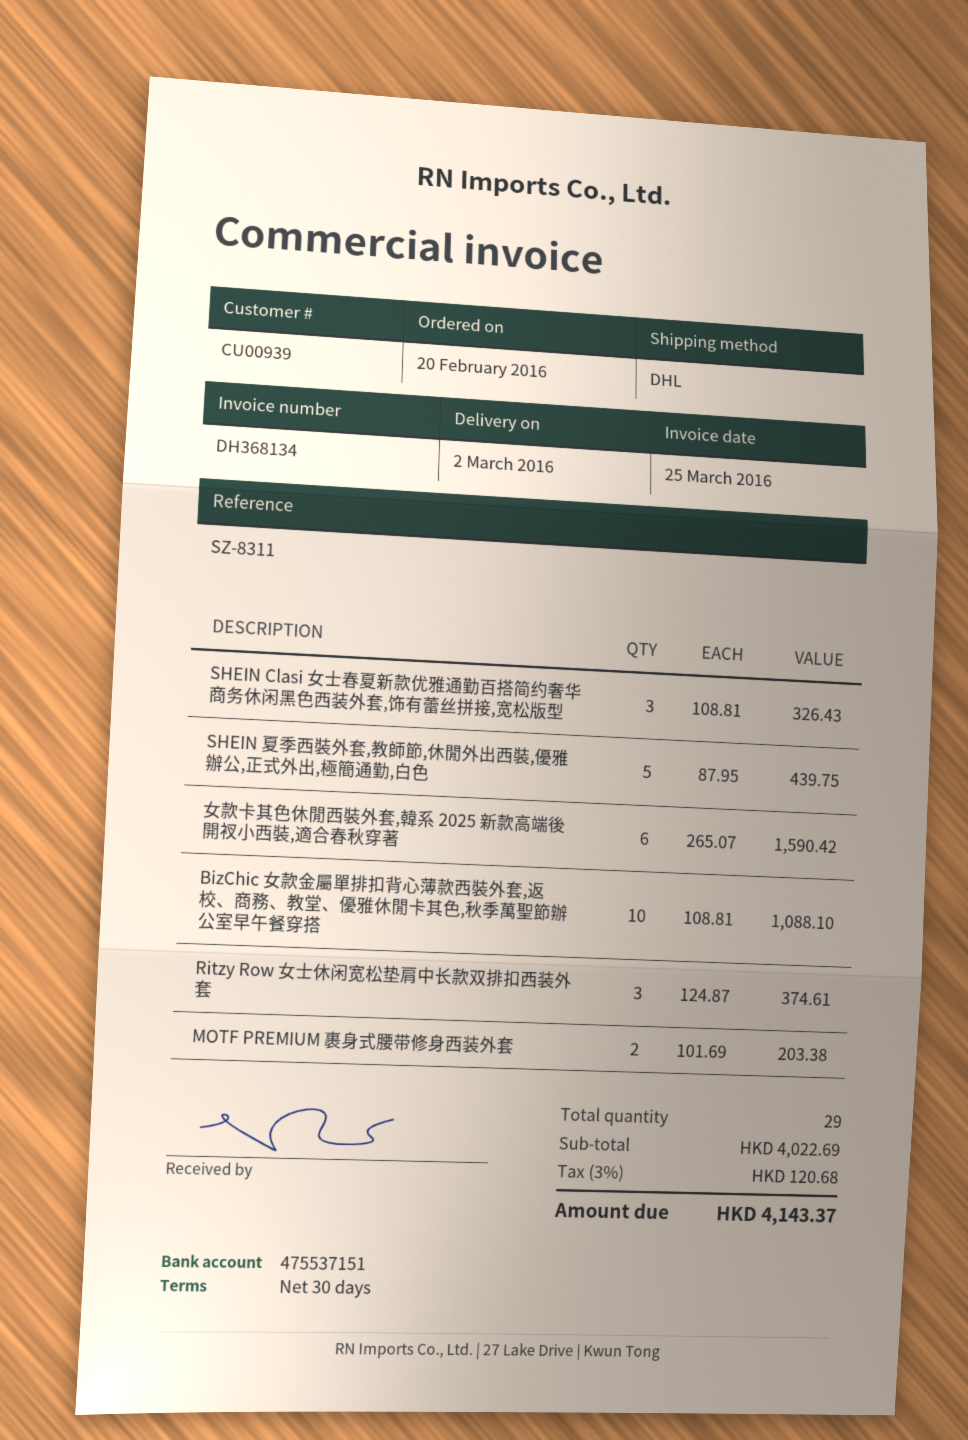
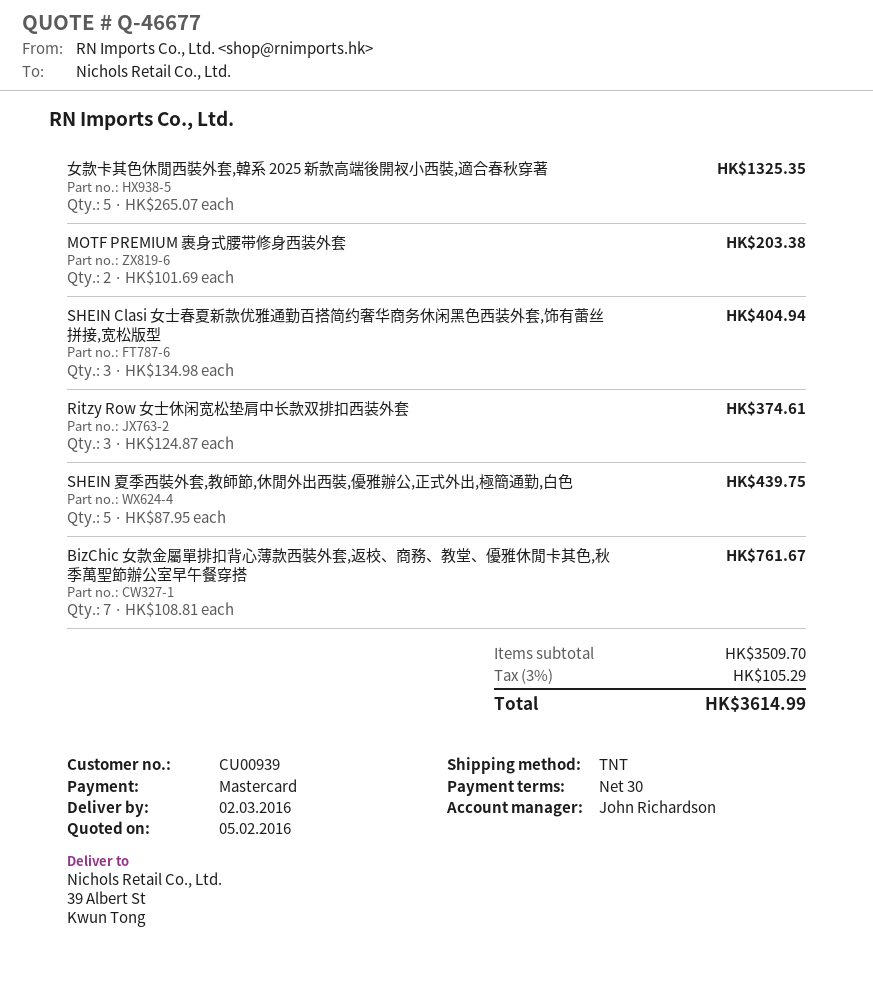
shipping method: DHL -> TNT
SHEIN Clasi 女士春夏新款优雅通勤百搭简约奢华商务休闲黑色西装外套,饰有蕾丝拼接,宽松版型: 3 x 108.81 = 326.43 -> 3 x 134.98 = 404.94
女款卡其色休閒西裝外套,韓系 2025 新款高端後開衩小西裝,適合春秋穿著: 6 x 265.07 = 1590.42 -> 5 x 265.07 = 1325.35
BizChic 女款金屬單排扣背心薄款西裝外套,返校、商務、教堂、優雅休閒卡其色,秋季萬聖節辦公室早午餐穿搭: 10 x 108.81 = 1088.10 -> 7 x 108.81 = 761.67
subtotal: 4022.69 -> 3509.70
tax: 3% = 120.68 -> 3% = 105.29
total: 4143.37 -> 3614.99

